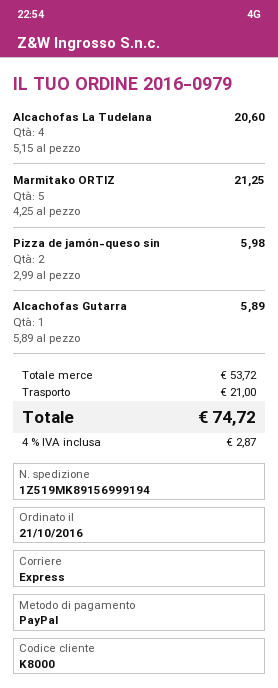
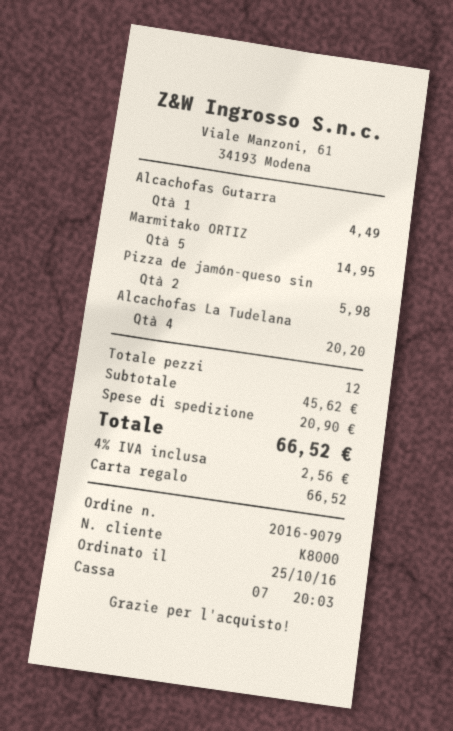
order number: 2016-0979 -> 2016-9079
order date: 2016-10-21 -> 2016-10-25
payment method: PayPal -> gift card
Alcachofas La Tudelana: 4 for 20.60 -> 4 for 20.20
Marmitako ORTIZ: 5 for 21.25 -> 5 for 14.95
Alcachofas Gutarra: 1 for 5.89 -> 1 for 4.49
subtotal: 53.72 -> 45.62
shipping: 21.00 -> 20.90
tax: 4% = 2.87 -> 4% = 2.56
total: 74.72 -> 66.52

